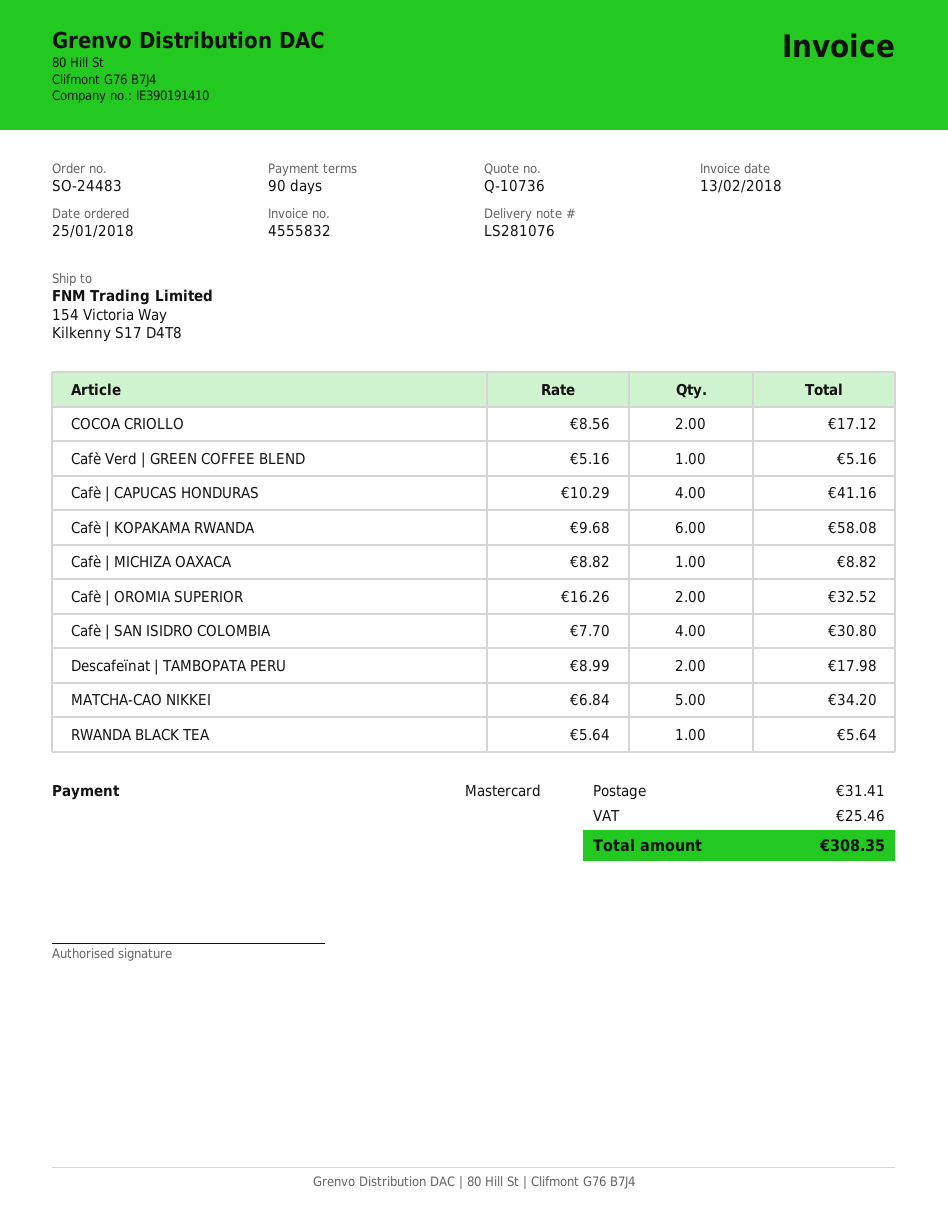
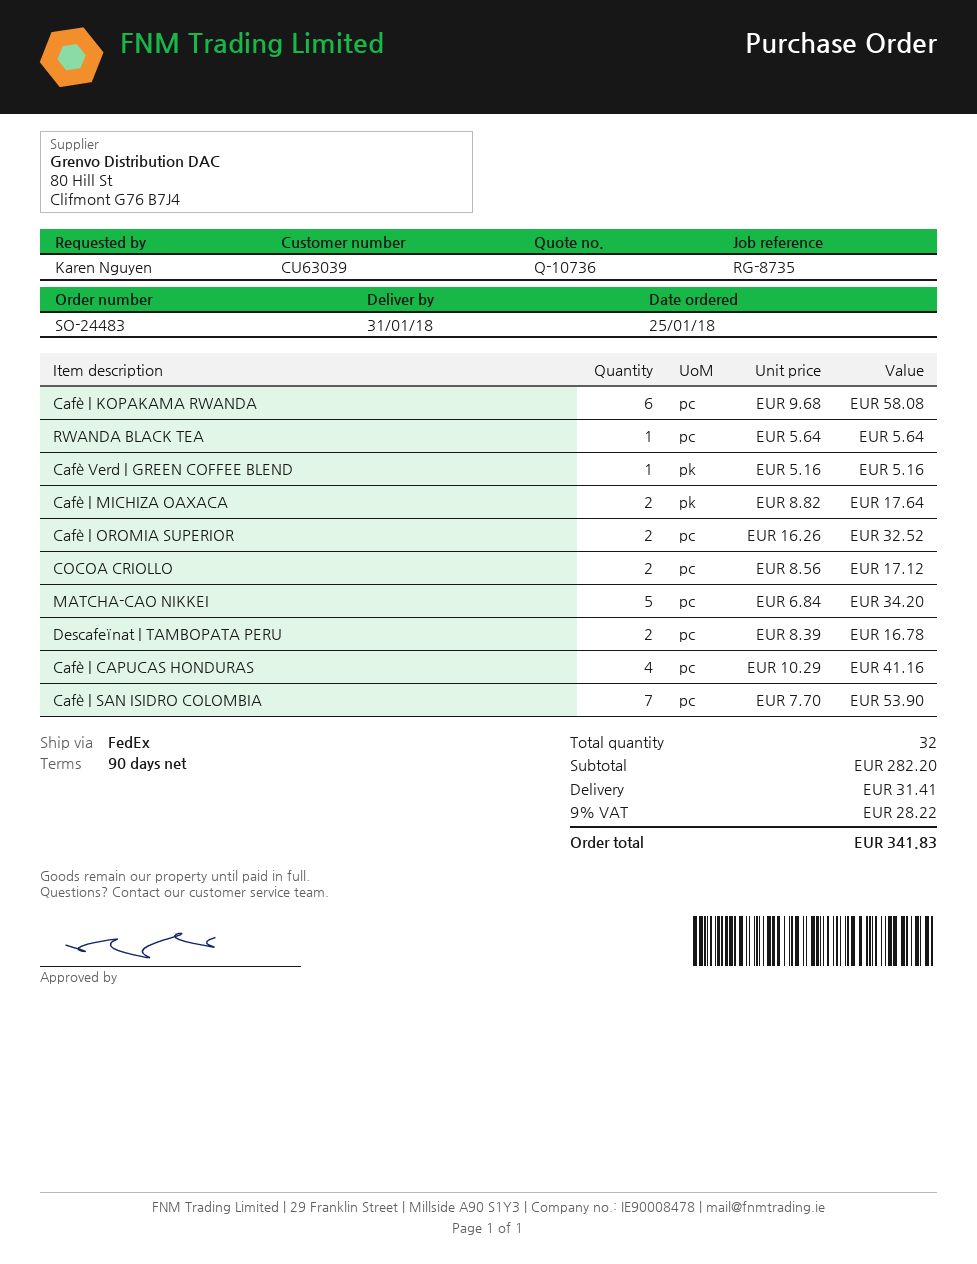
Cafè | MICHIZA OAXACA: 1 x 8.82 = 8.82 -> 2 x 8.82 = 17.64
Cafè | SAN ISIDRO COLOMBIA: 4 x 7.70 = 30.80 -> 7 x 7.70 = 53.90
Descafeïnat | TAMBOPATA PERU: 2 x 8.99 = 17.98 -> 2 x 8.39 = 16.78
tax: 25.46 -> 28.22
total: 308.35 -> 341.83

